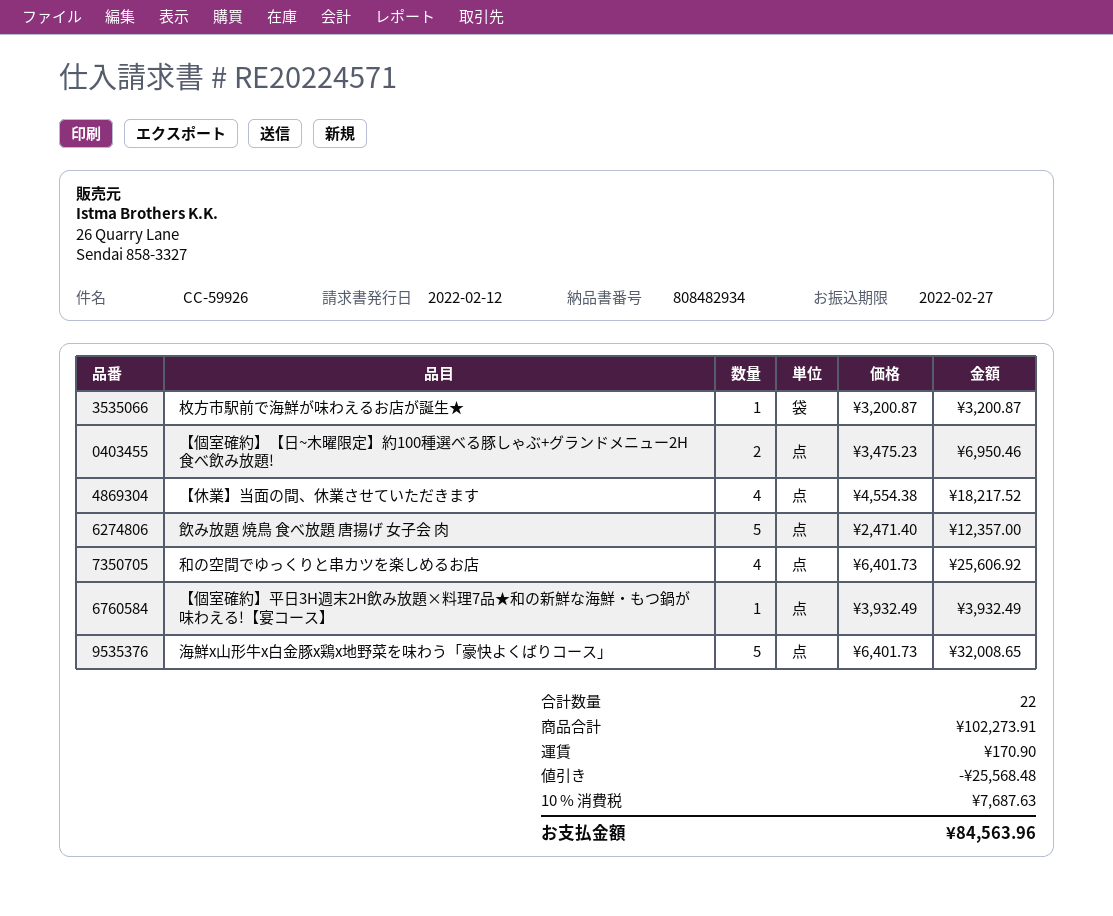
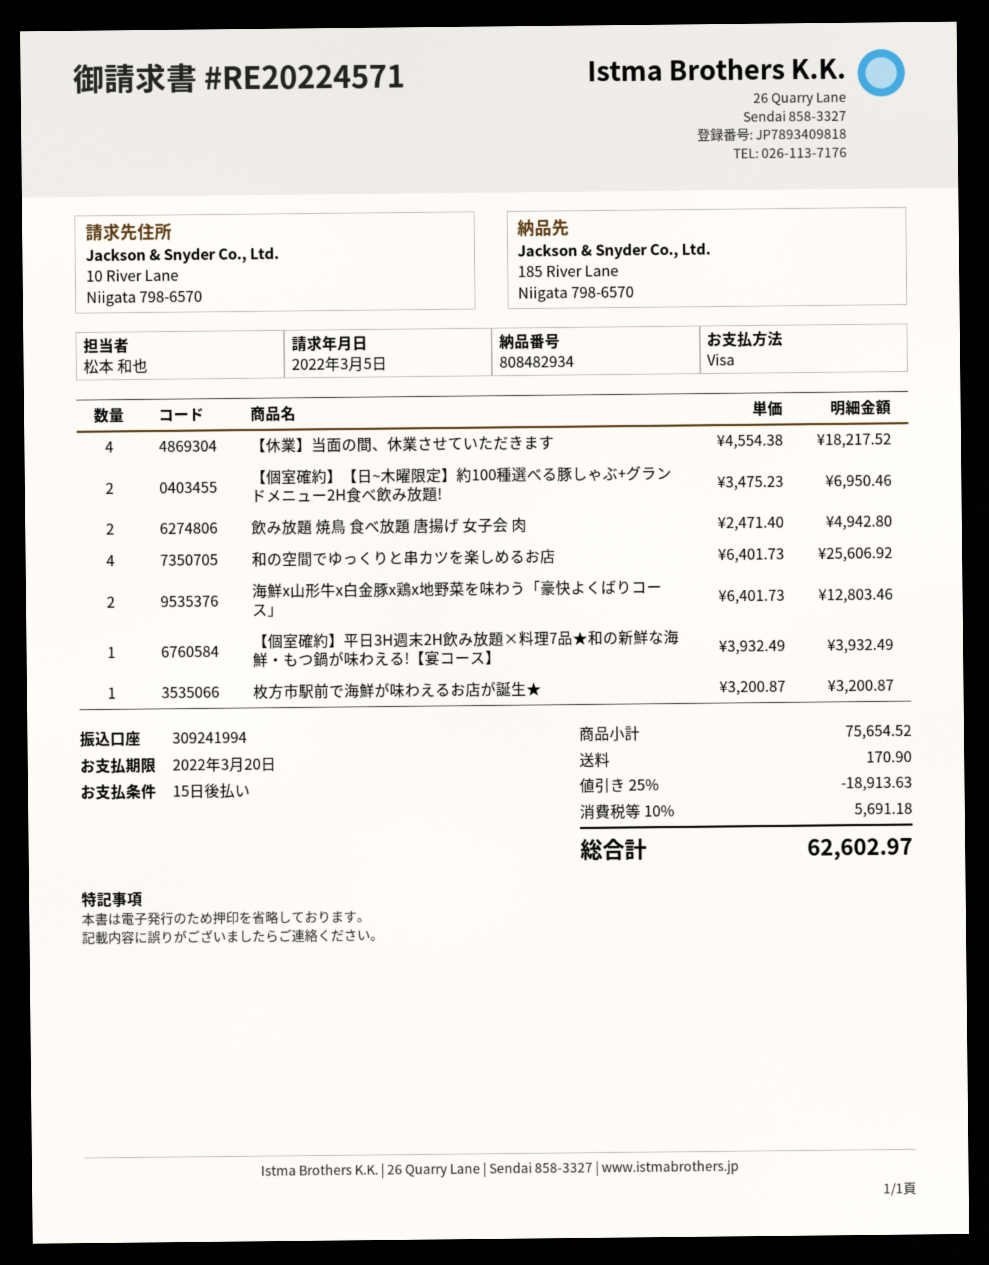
invoice date: 2022-02-12 -> 2022-03-05
due date: 2022-02-27 -> 2022-03-20
飲み放題 焼鳥 食べ放題 唐揚げ 女子会 肉: 5 x 2471.40 = 12357.00 -> 2 x 2471.40 = 4942.80
海鮮x山形牛x白金豚x鶏x地野菜を味わう「豪快よくばりコース」: 5 x 6401.73 = 32008.65 -> 2 x 6401.73 = 12803.46
subtotal: 102273.91 -> 75654.52
discount: 25568.48 -> 18913.63
tax: 10% = 7687.63 -> 10% = 5691.18
total: 84563.96 -> 62602.97

